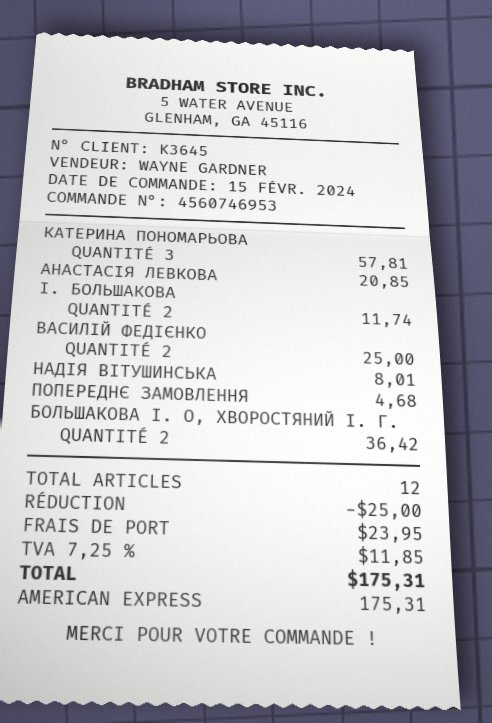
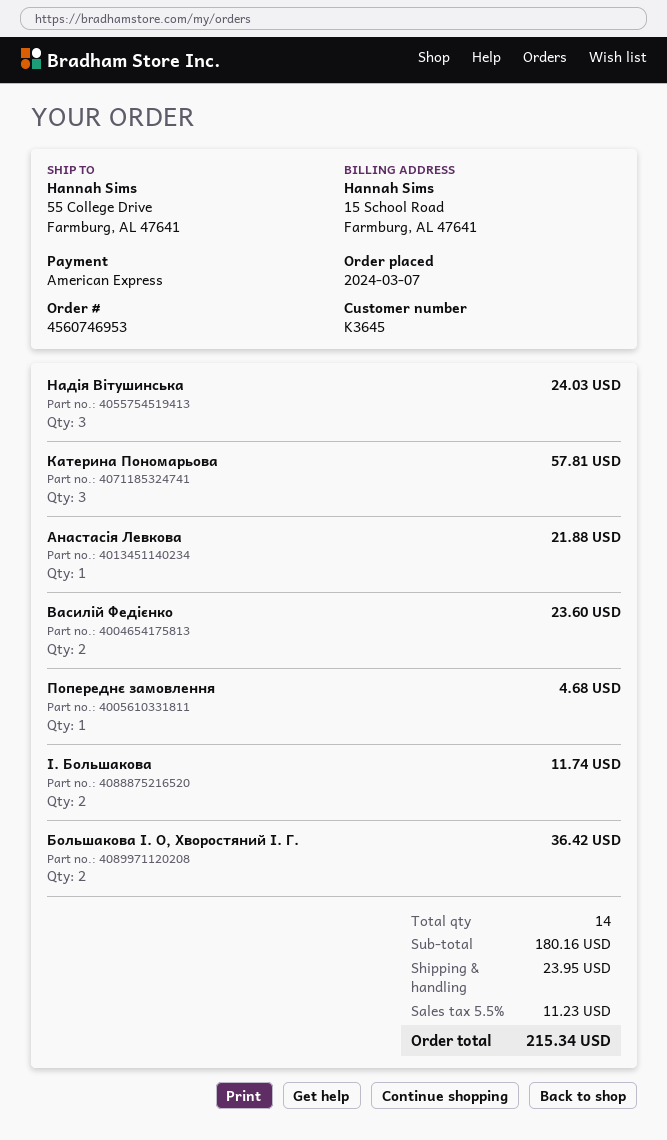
order date: 2024-02-15 -> 2024-03-07
АНАСТАСІЯ ЛЕВКОВА: 1 for 20.85 -> 1 for 21.88
ВАСИЛІЙ ФЕДІЄНКО: 2 for 25.00 -> 2 for 23.60
НАДІЯ ВІТУШИНСЬКА: 1 for 8.01 -> 3 for 24.03
total quantity: 12 -> 14
discount: 25.00 -> none
tax: 7.25% = 11.85 -> 5.5% = 11.23
total: 175.31 -> 215.34

